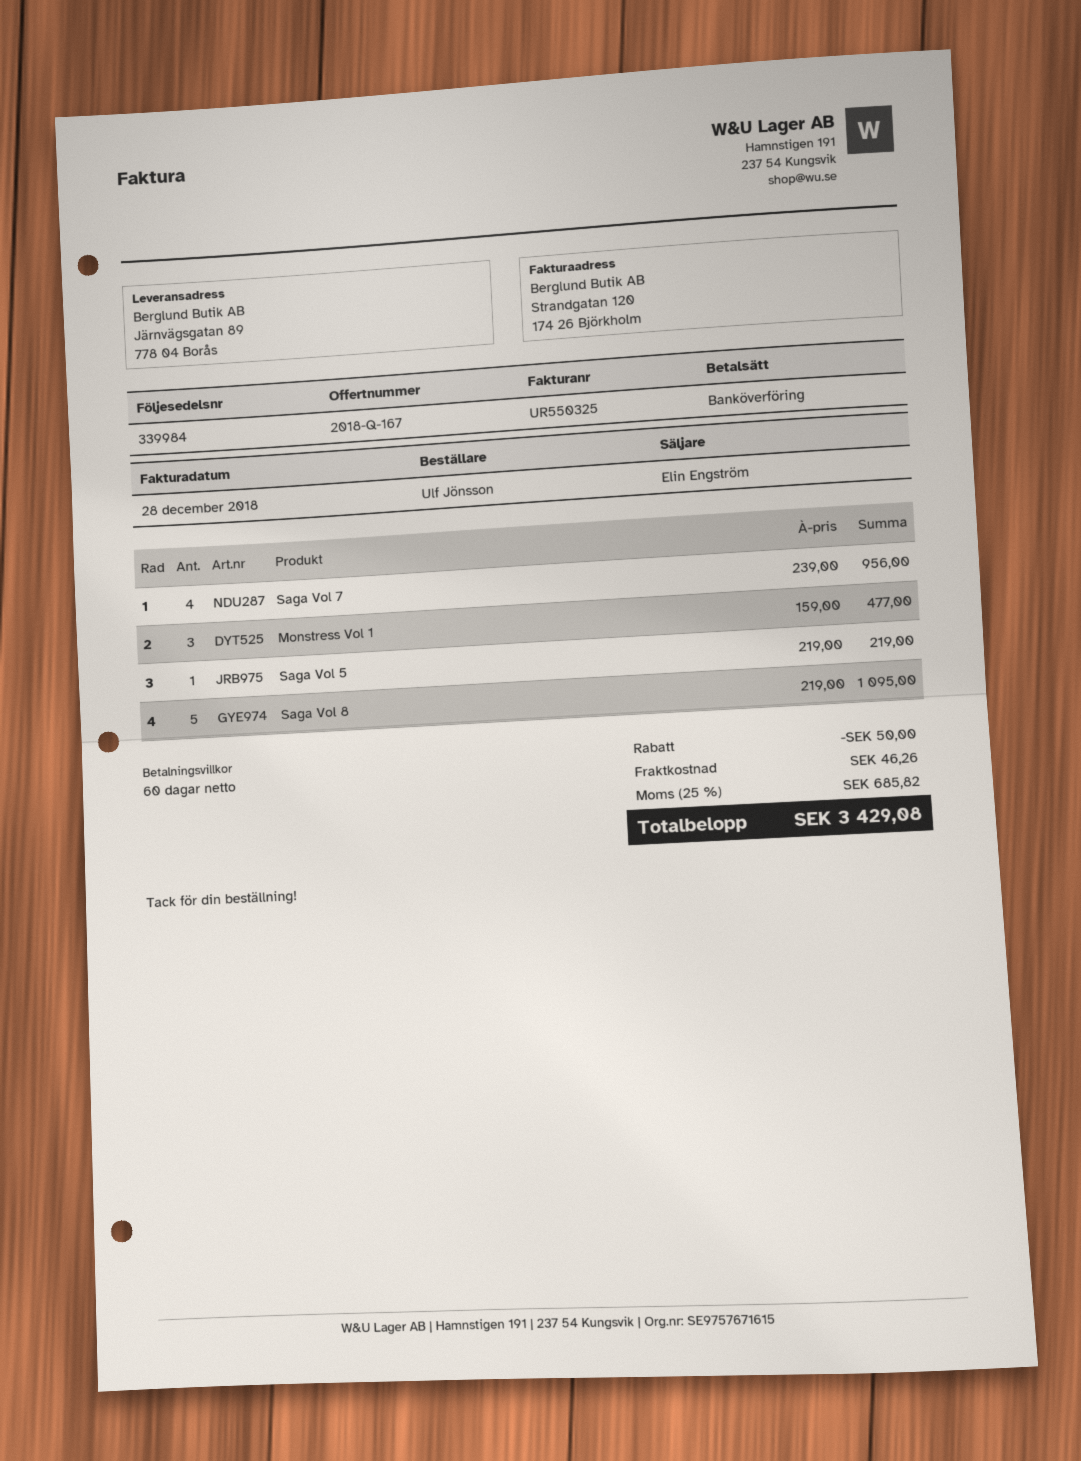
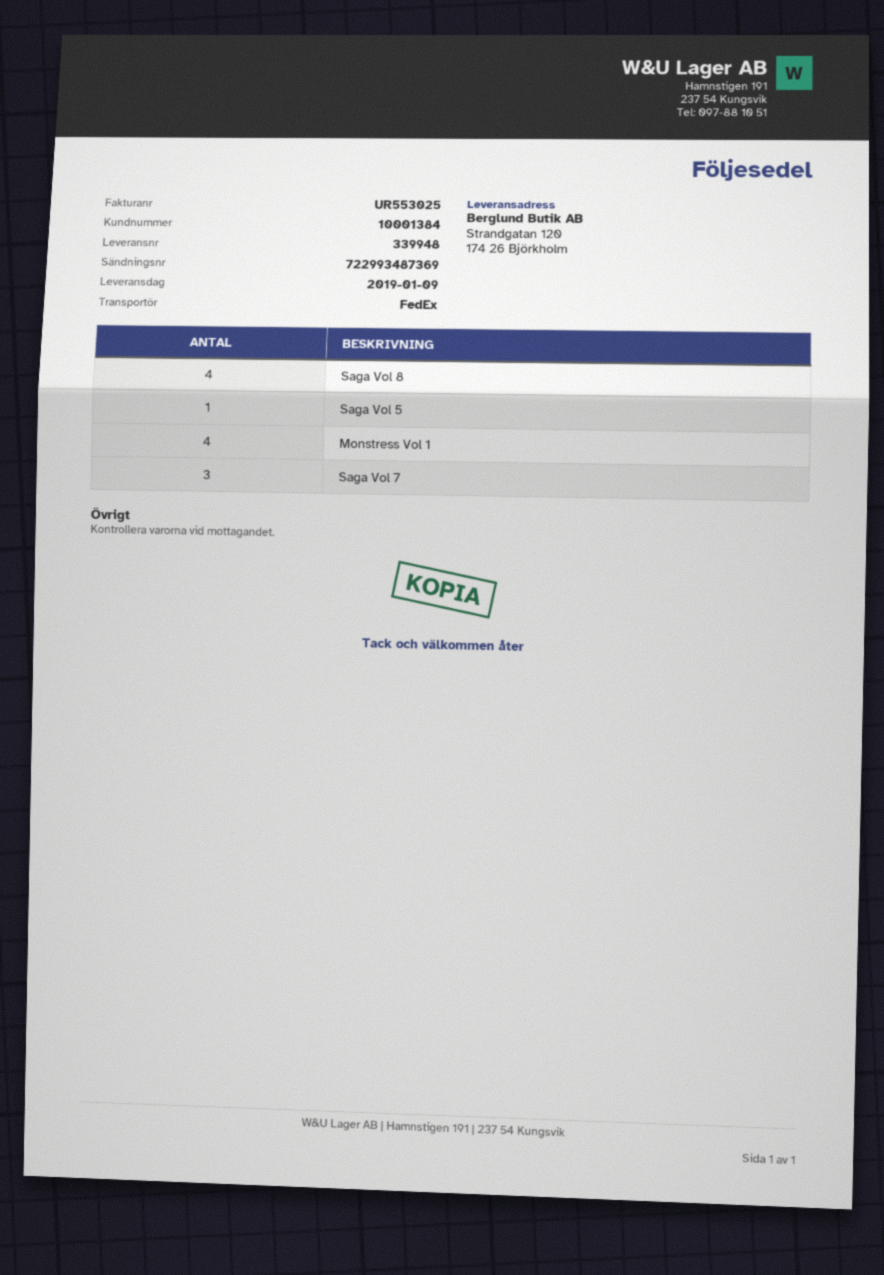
delivery note number: 339984 -> 339948
invoice number: UR550325 -> UR553025
ship to: Järnvägsgatan 89, 778 04 Borås -> Strandgatan 120, 174 26 Björkholm
Saga Vol 7: 4 -> 3
Monstress Vol 1: 3 -> 4
Saga Vol 8: 5 -> 4

